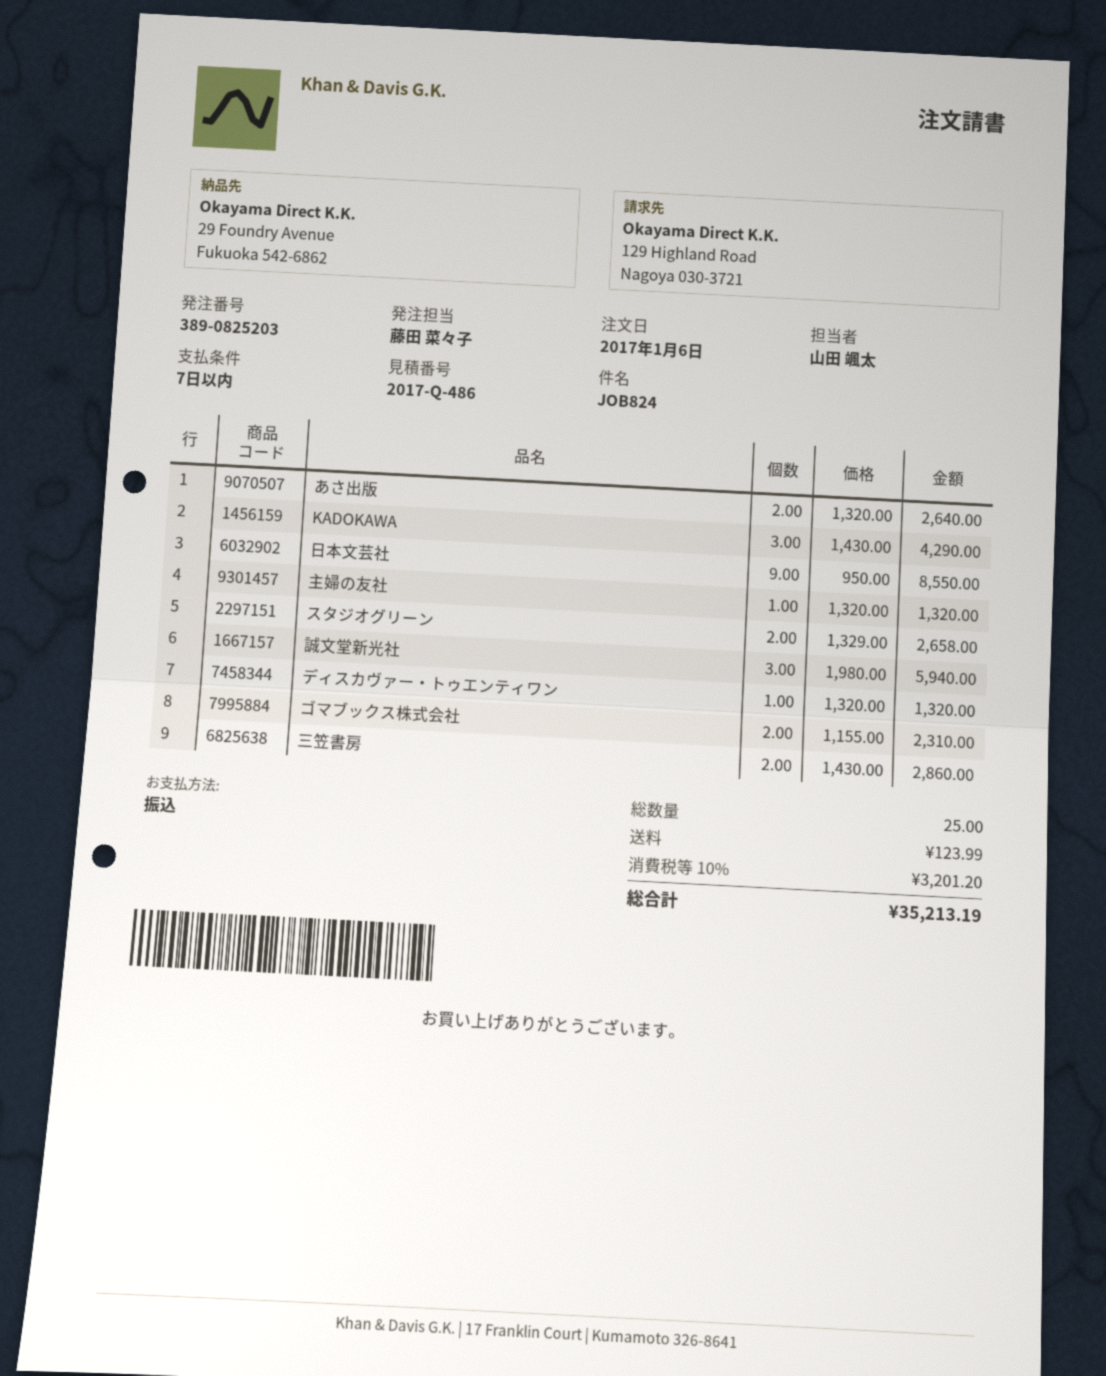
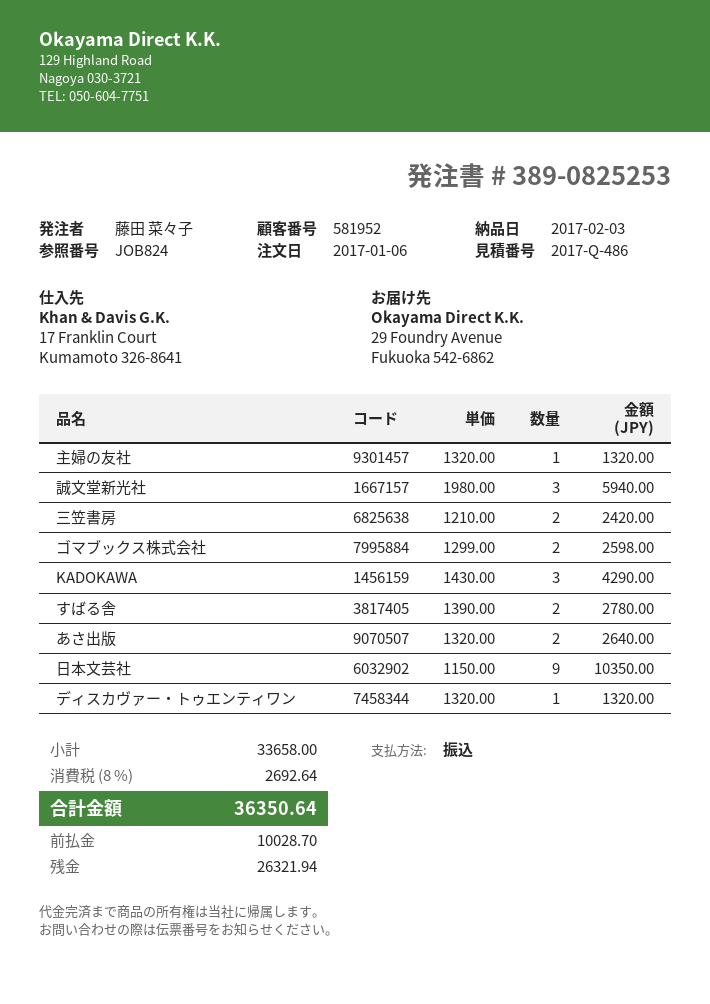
order number: 389-0825203 -> 389-0825253
日本文芸社: 9 x 950.00 = 8550.00 -> 9 x 1150.00 = 10350.00
スタジオグリーン: 2 x 1329.00 = 2658.00 -> none
ゴマブックス株式会社: 2 x 1155.00 = 2310.00 -> 2 x 1299.00 = 2598.00
三笠書房: 2 x 1430.00 = 2860.00 -> 2 x 1210.00 = 2420.00
すばる舎: none -> 2 x 1390.00 = 2780.00
shipping: 123.99 -> none
tax: 10% = 3201.20 -> 8% = 2692.64
total: 35213.19 -> 36350.64

